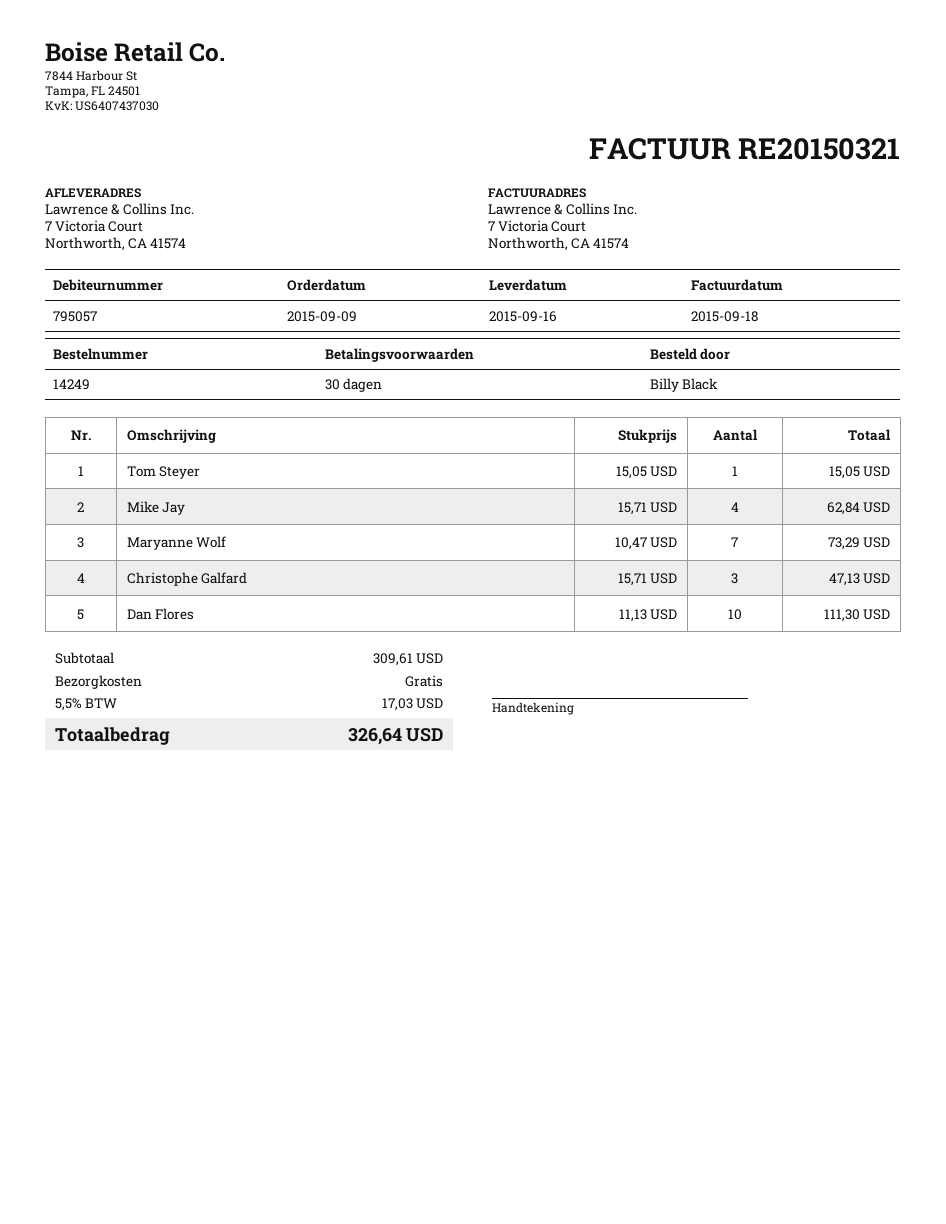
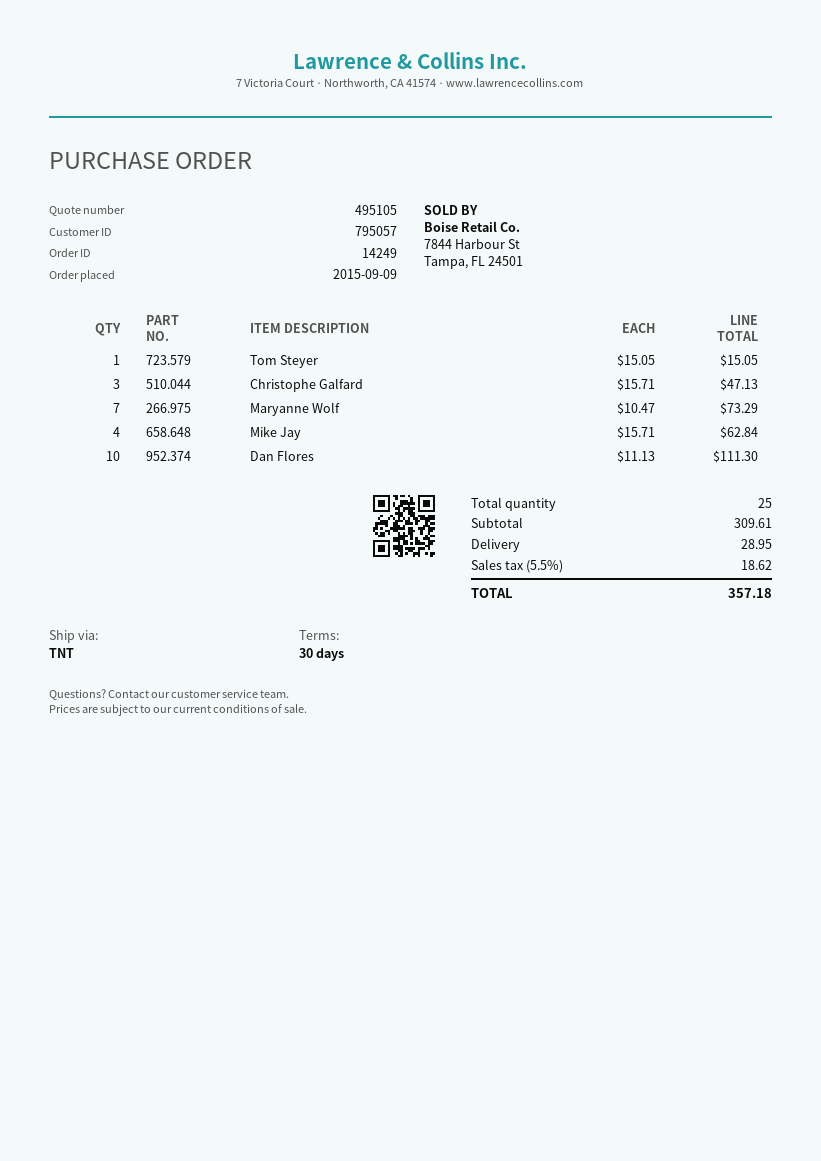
shipping: 0.00 -> 28.95
tax: 5.5% = 17.03 -> 5.5% = 18.62
total: 326.64 -> 357.18

